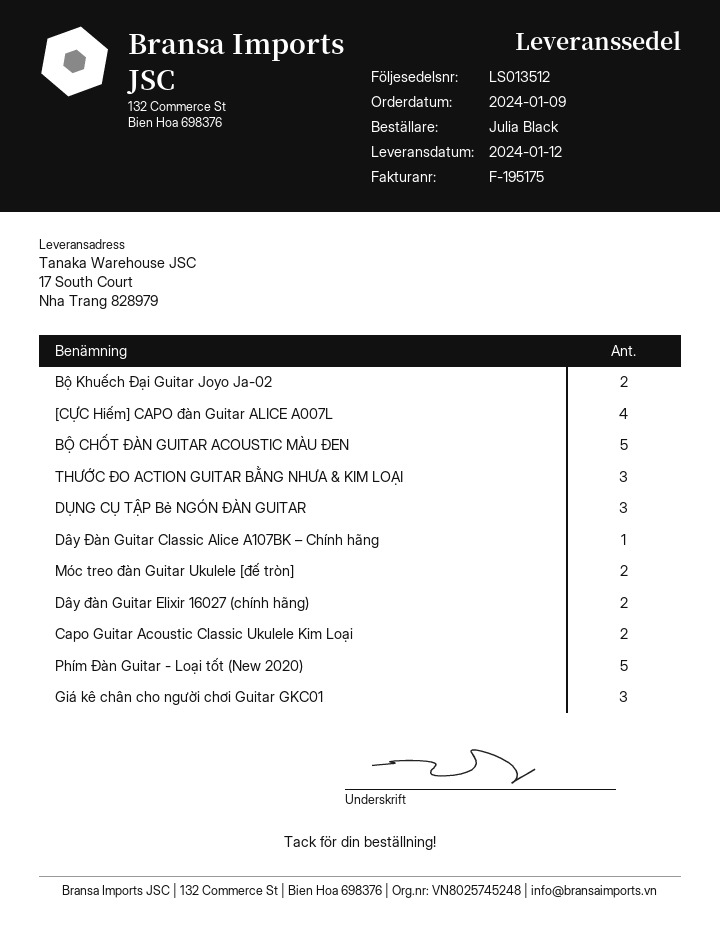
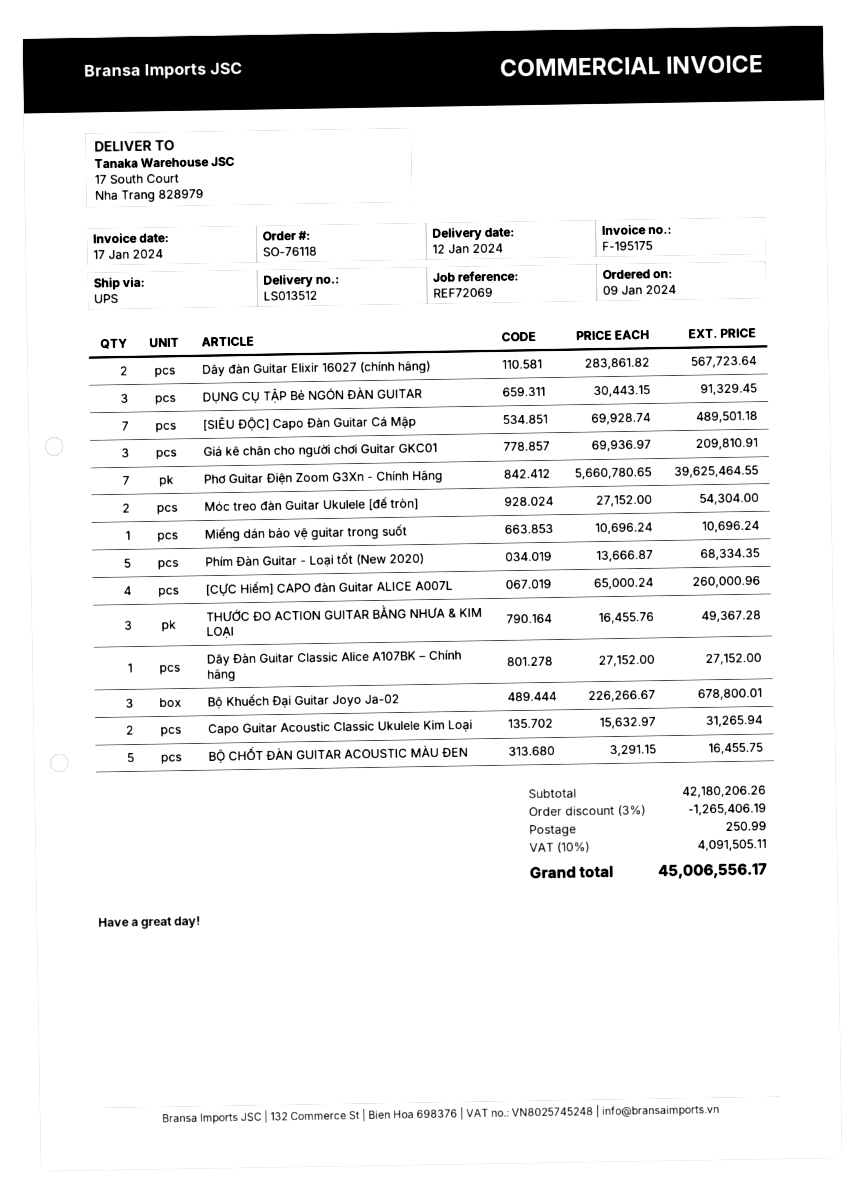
Bộ Khuếch Đại Guitar Joyo Ja-02: 2 -> 3
[SIÊU ĐỘC] Capo Đàn Guitar Cá Mập: none -> 7
Phơ Guitar Điện Zoom G3Xn - Chính Hãng: none -> 7
Miếng dán bảo vệ guitar trong suốt: none -> 1

